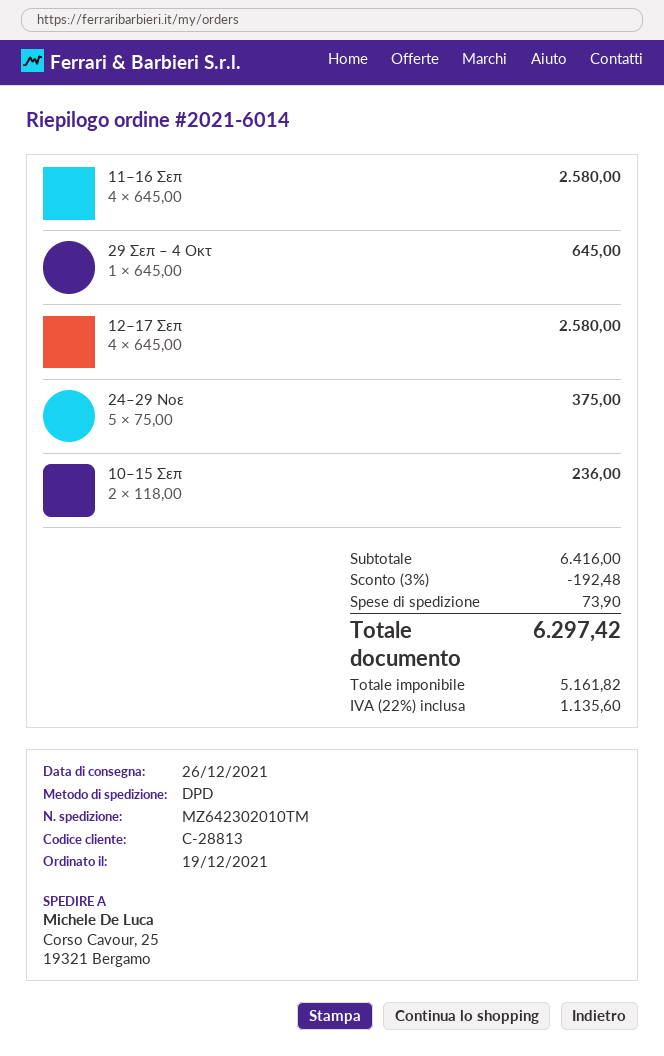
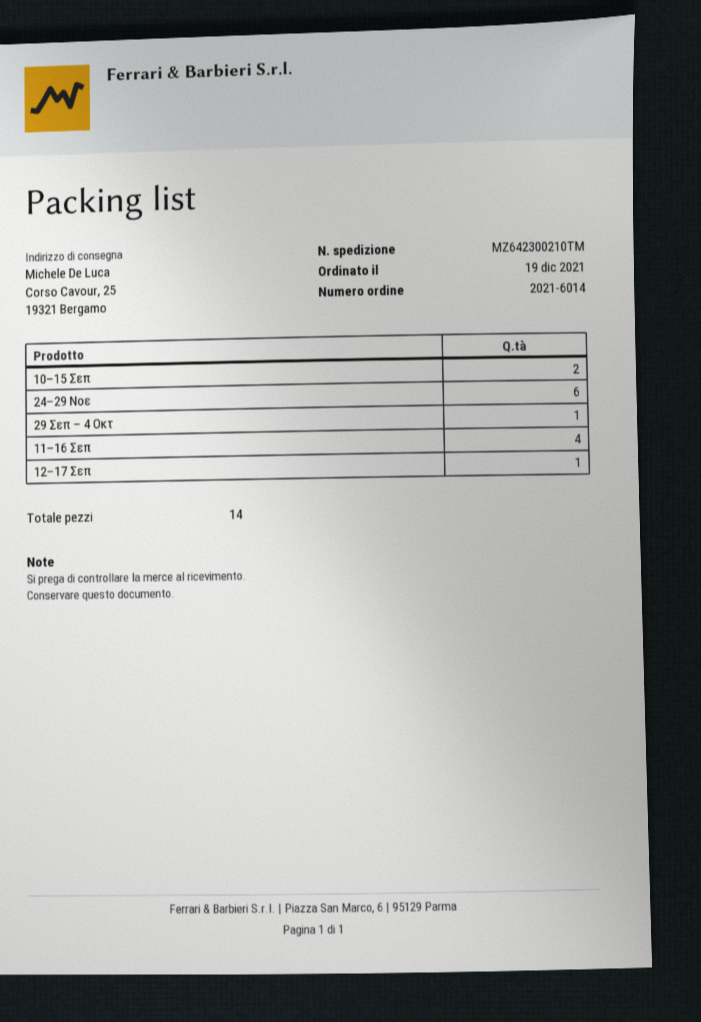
tracking number: MZ642302010TM -> MZ642300210TM
12–17 Σεπ: 4 -> 1
24–29 Νοε: 5 -> 6

